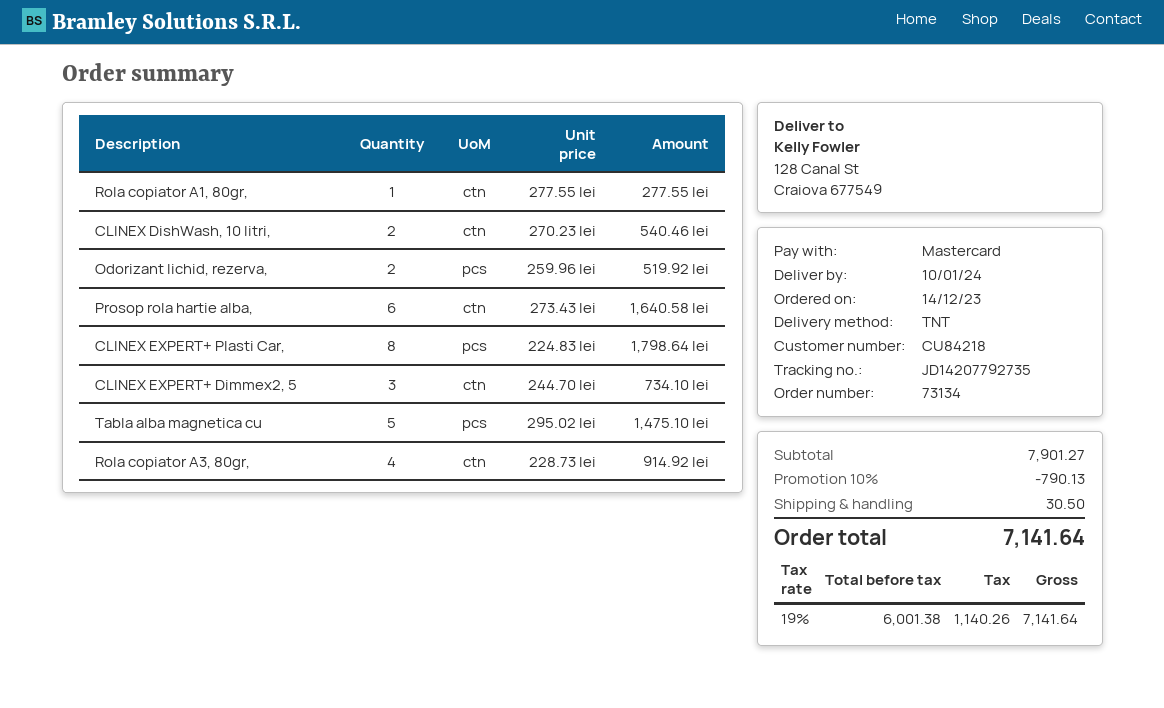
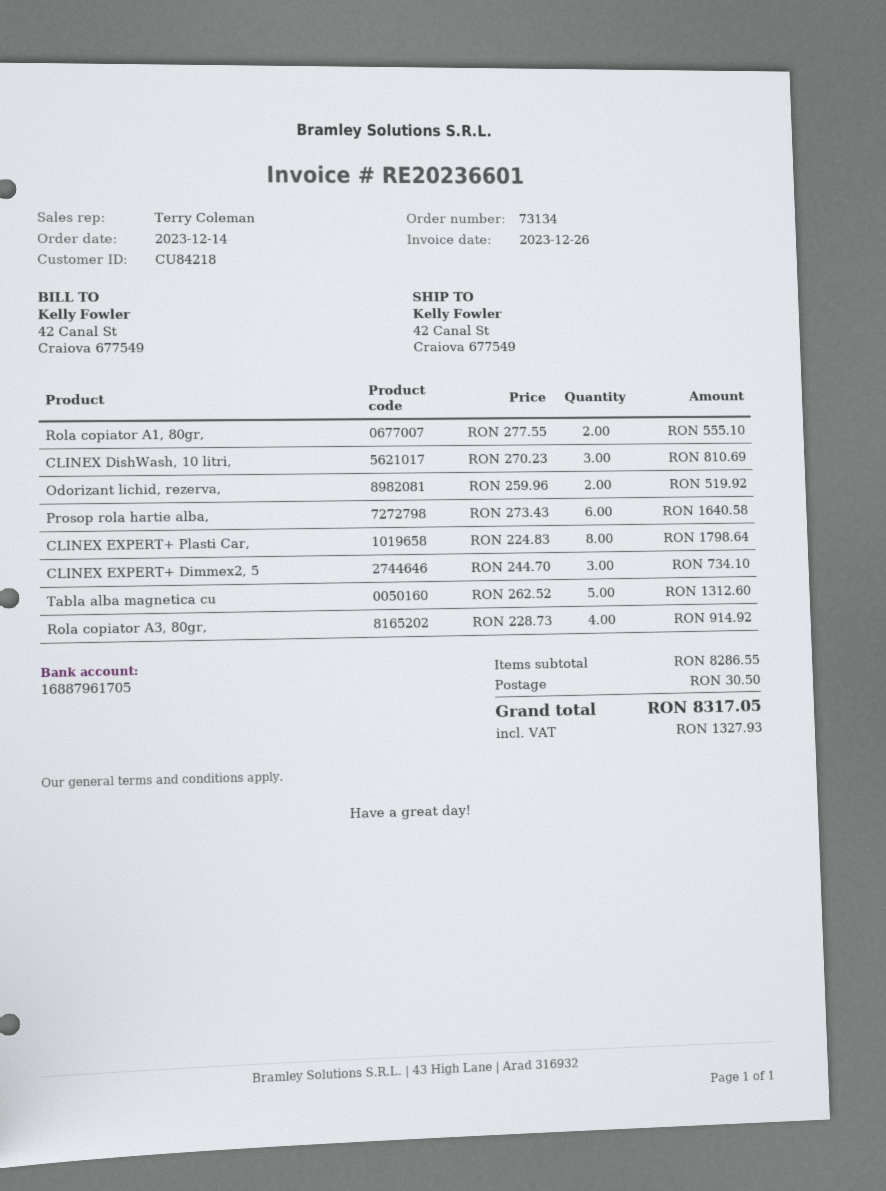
ship to: 128 Canal St, Craiova 677549 -> 42 Canal St, Craiova 677549
Rola copiator A1, 80gr,: 1 x 277.55 = 277.55 -> 2 x 277.55 = 555.10
CLINEX DishWash, 10 litri,: 2 x 270.23 = 540.46 -> 3 x 270.23 = 810.69
Tabla alba magnetica cu: 5 x 295.02 = 1475.10 -> 5 x 262.52 = 1312.60
subtotal: 7901.27 -> 8286.55
discount: 10% = 790.13 -> none
tax: 1140.26 -> 1327.93
total: 7141.64 -> 8317.05

